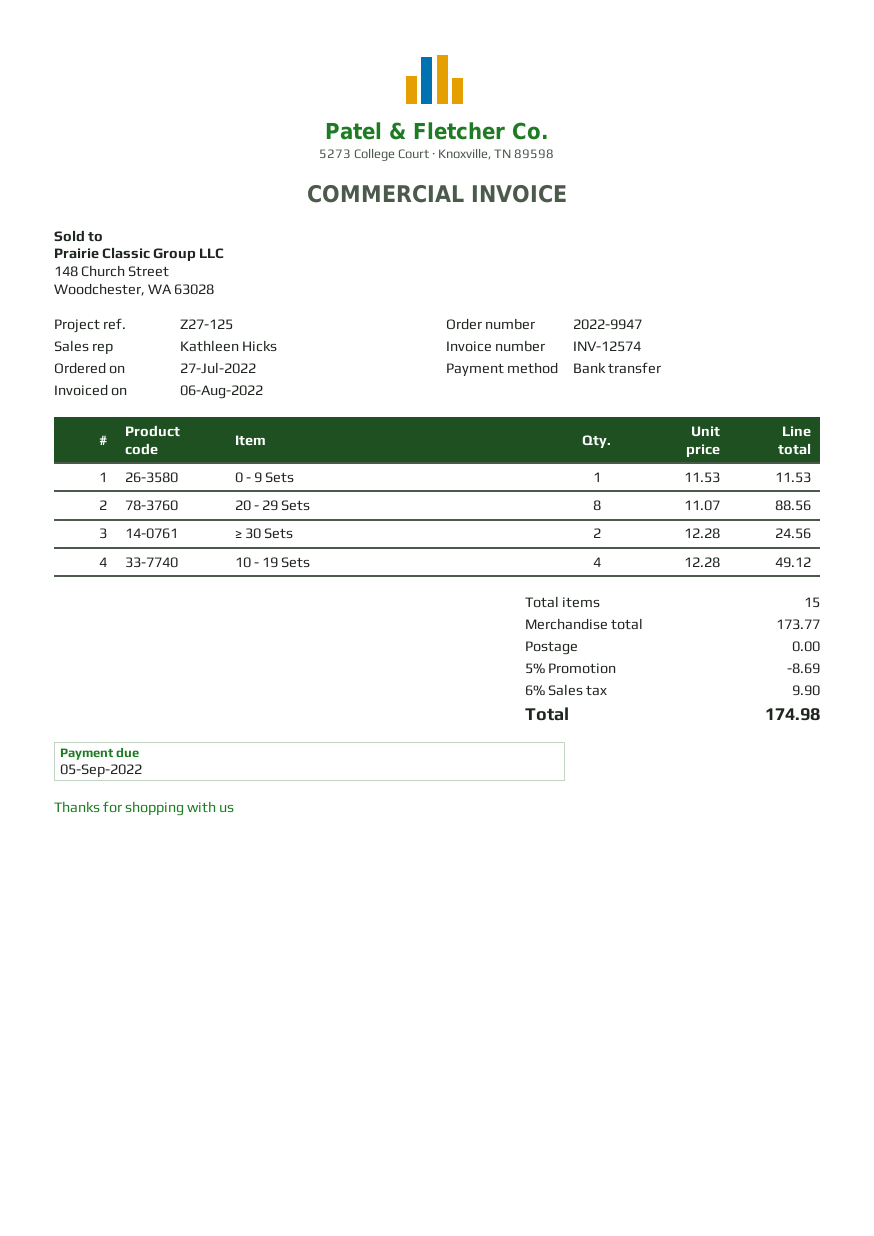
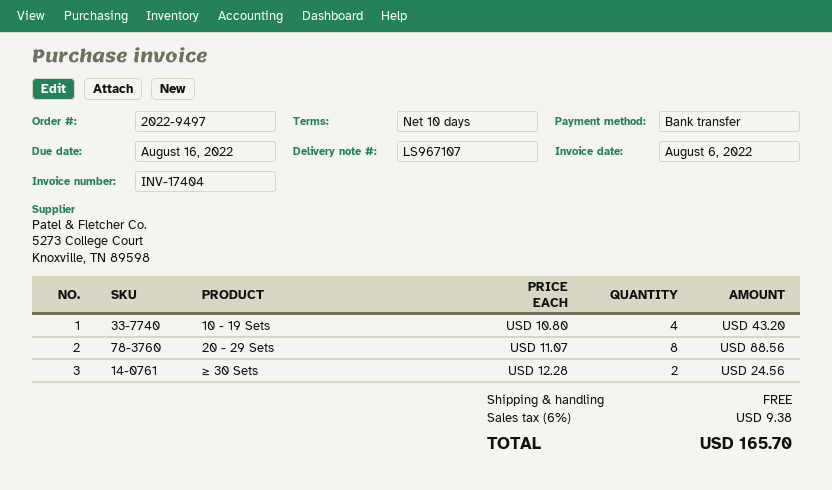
order number: 2022-9947 -> 2022-9497
invoice number: INV-12574 -> INV-17404
due date: 2022-09-05 -> 2022-08-16
0 - 9 Sets: 1 x 11.53 = 11.53 -> none
10 - 19 Sets: 4 x 12.28 = 49.12 -> 4 x 10.80 = 43.20
discount: 5% = 8.69 -> none
tax: 6% = 9.90 -> 6% = 9.38
total: 174.98 -> 165.70

